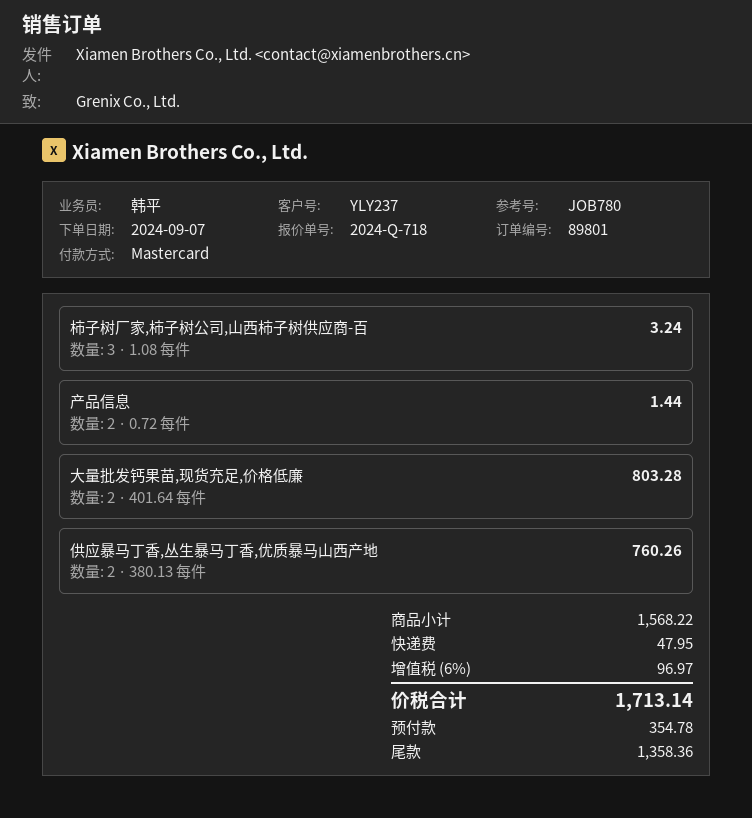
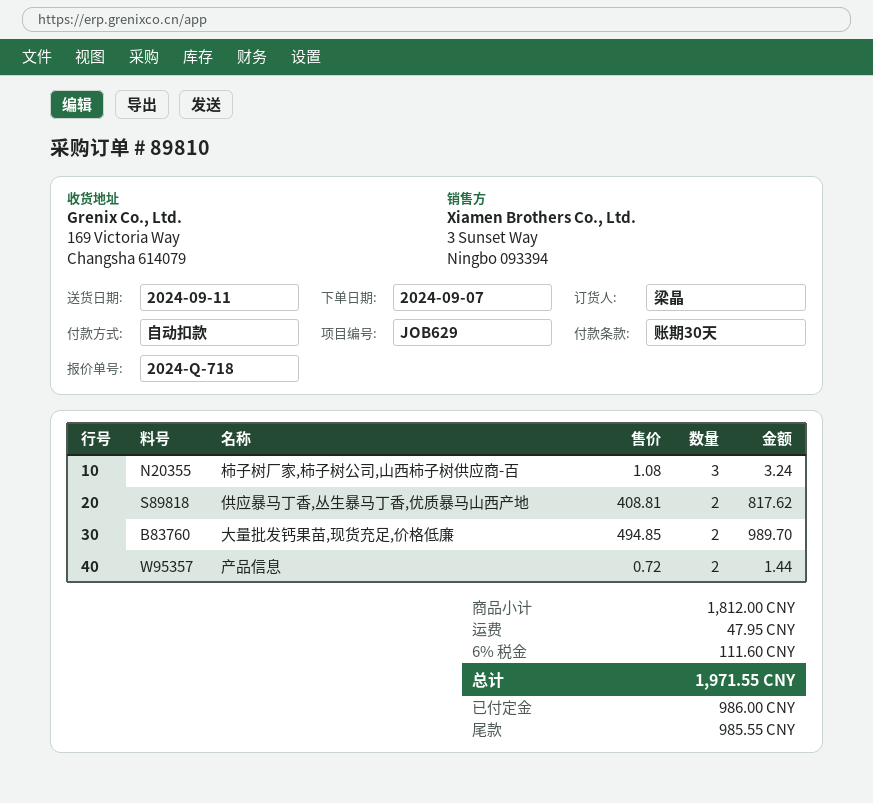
order number: 89801 -> 89810
reference: JOB780 -> JOB629
payment method: Mastercard -> direct debit
大量批发钙果苗,现货充足,价格低廉: 2 x 401.64 = 803.28 -> 2 x 494.85 = 989.70
供应暴马丁香,丛生暴马丁香,优质暴马山西产地: 2 x 380.13 = 760.26 -> 2 x 408.81 = 817.62
subtotal: 1568.22 -> 1812.00
tax: 6% = 96.97 -> 6% = 111.60
total: 1713.14 -> 1971.55
deposit: 354.78 -> 986.00
balance: 1358.36 -> 985.55

